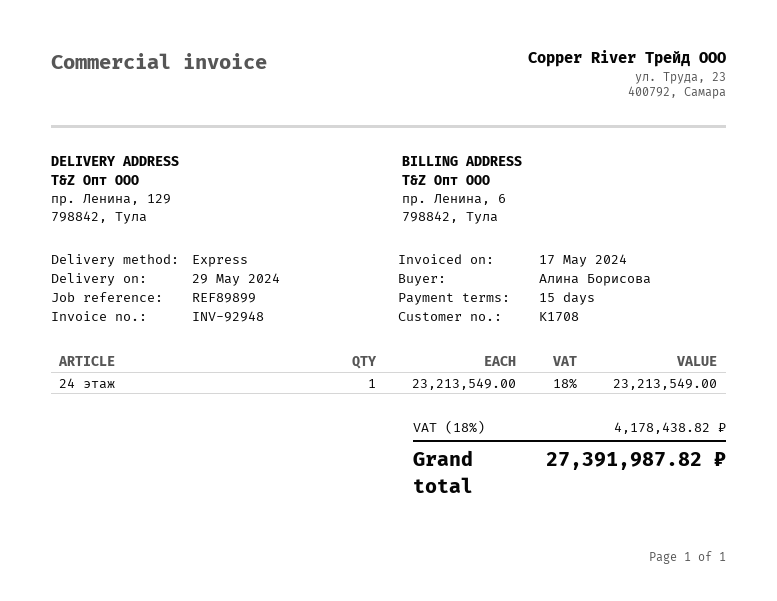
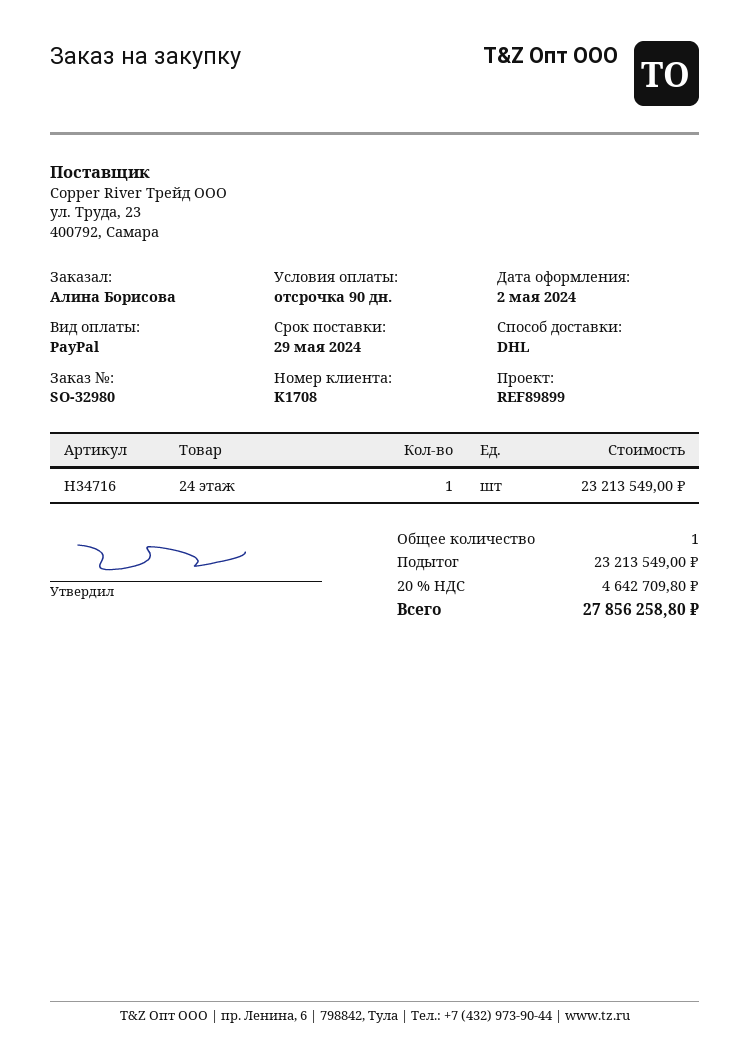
payment terms: 15 days -> 90 days
shipping method: express -> DHL
tax: 18% = 4178438.82 -> 20% = 4642709.80
total: 27391987.82 -> 27856258.80

